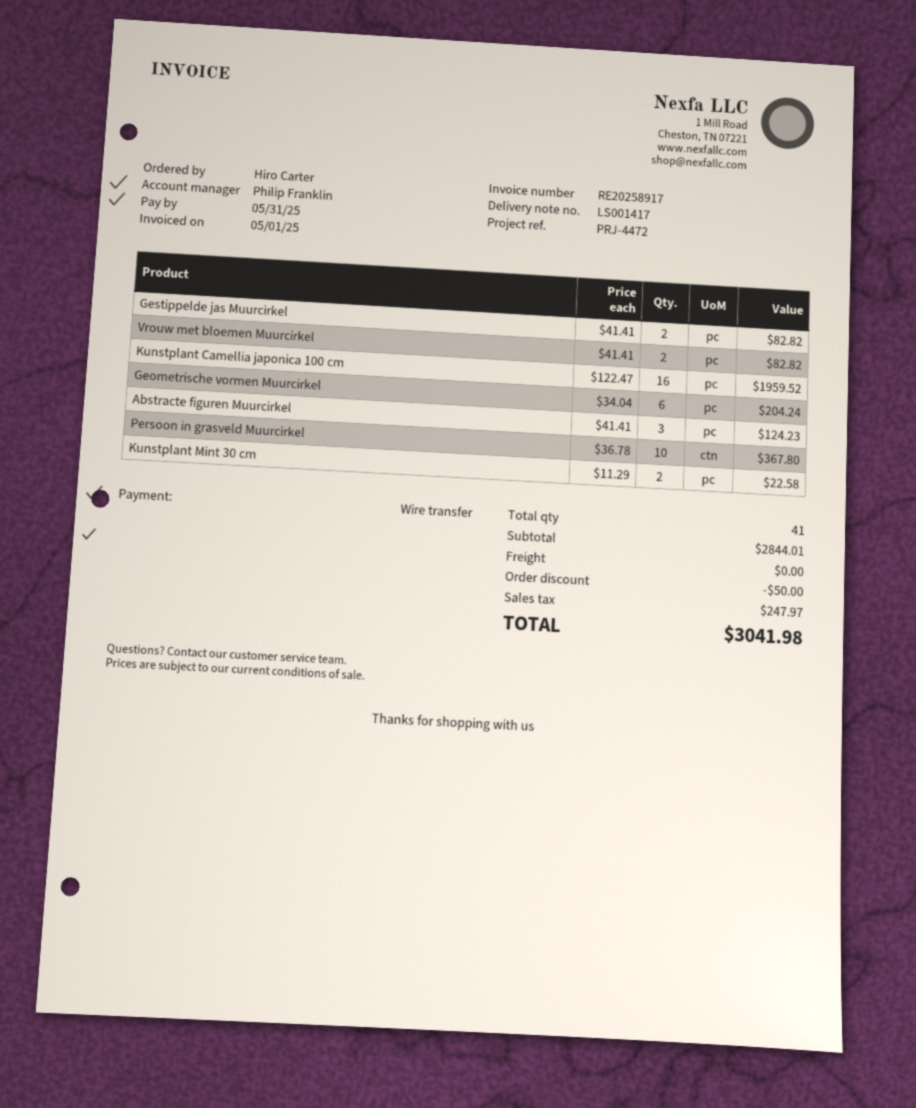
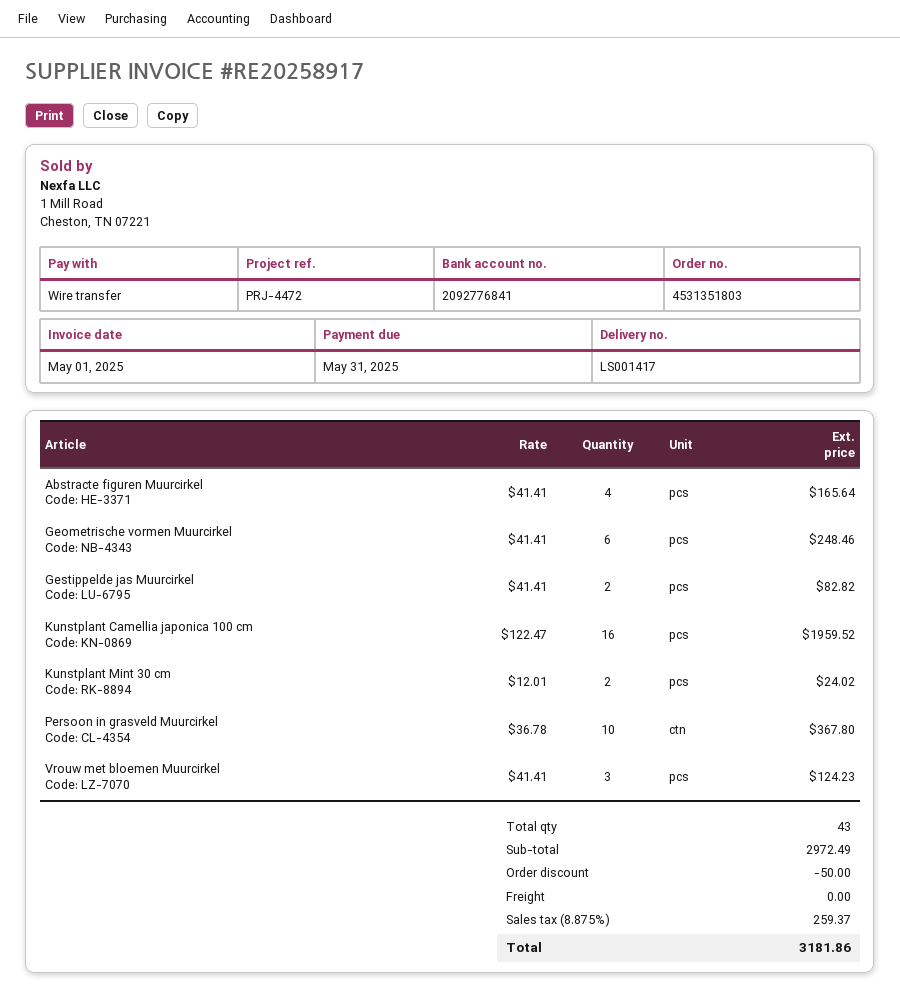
Vrouw met bloemen Muurcirkel: 2 x 41.41 = 82.82 -> 3 x 41.41 = 124.23
Geometrische vormen Muurcirkel: 6 x 34.04 = 204.24 -> 6 x 41.41 = 248.46
Abstracte figuren Muurcirkel: 3 x 41.41 = 124.23 -> 4 x 41.41 = 165.64
Kunstplant Mint 30 cm: 2 x 11.29 = 22.58 -> 2 x 12.01 = 24.02
total quantity: 41 -> 43
subtotal: 2844.01 -> 2972.49
tax: 247.97 -> 259.37
total: 3041.98 -> 3181.86

